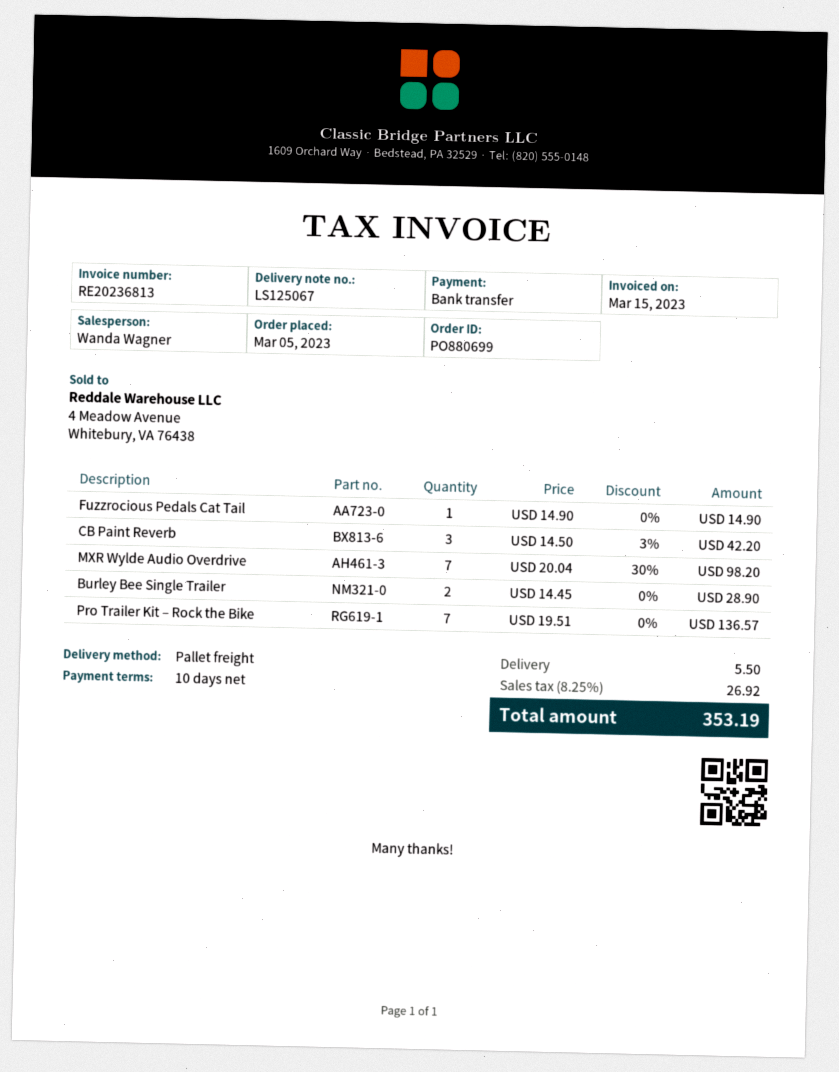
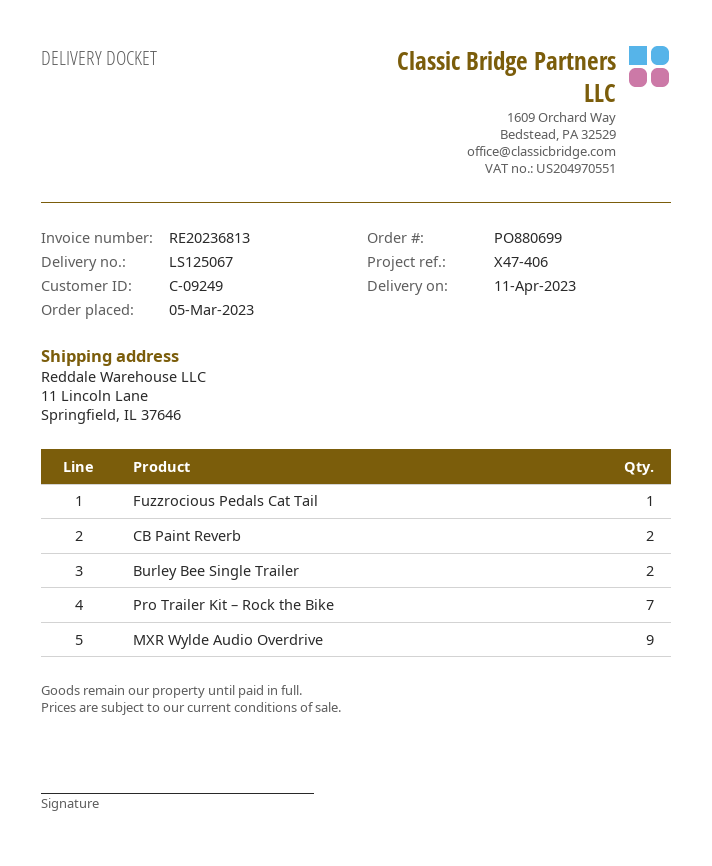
CB Paint Reverb: 3 -> 2
MXR Wylde Audio Overdrive: 7 -> 9

